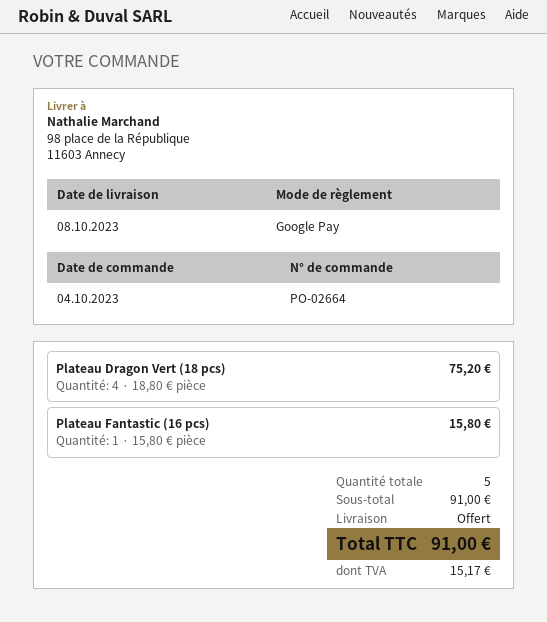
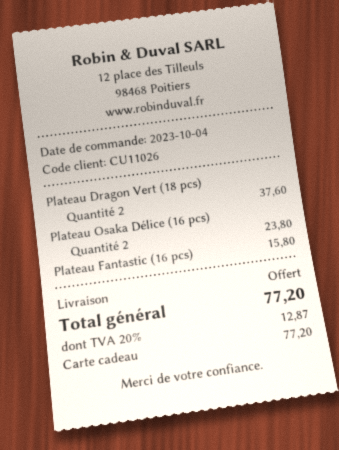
payment method: Google Pay -> gift card
Plateau Dragon Vert (18 pcs): 4 for 75.20 -> 2 for 37.60
Plateau Osaka Délice (16 pcs): none -> 2 for 23.80
tax: 15.17 -> 12.87
total: 91.00 -> 77.20

